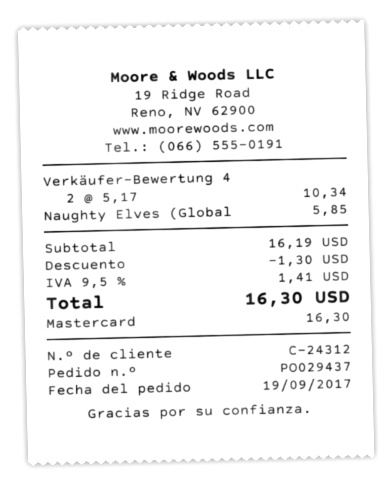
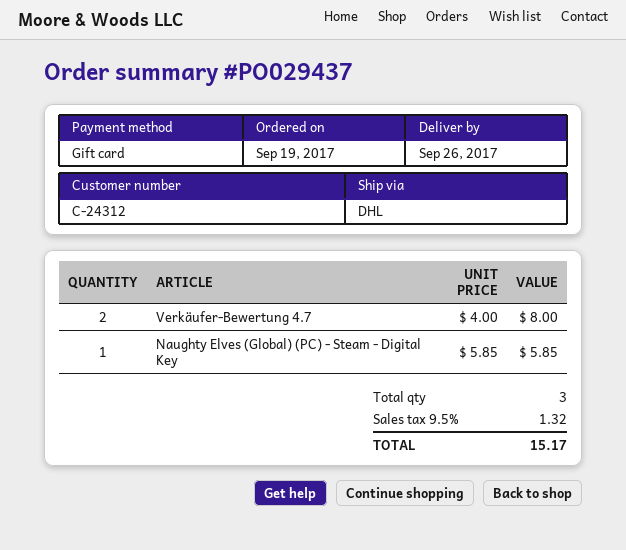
payment method: Mastercard -> gift card
Verkäufer-Bewertung 4: 2 x 5.17 = 10.34 -> 2 x 4.00 = 8.00
discount: 1.30 -> none
tax: 9.5% = 1.41 -> 9.5% = 1.32
total: 16.30 -> 15.17

